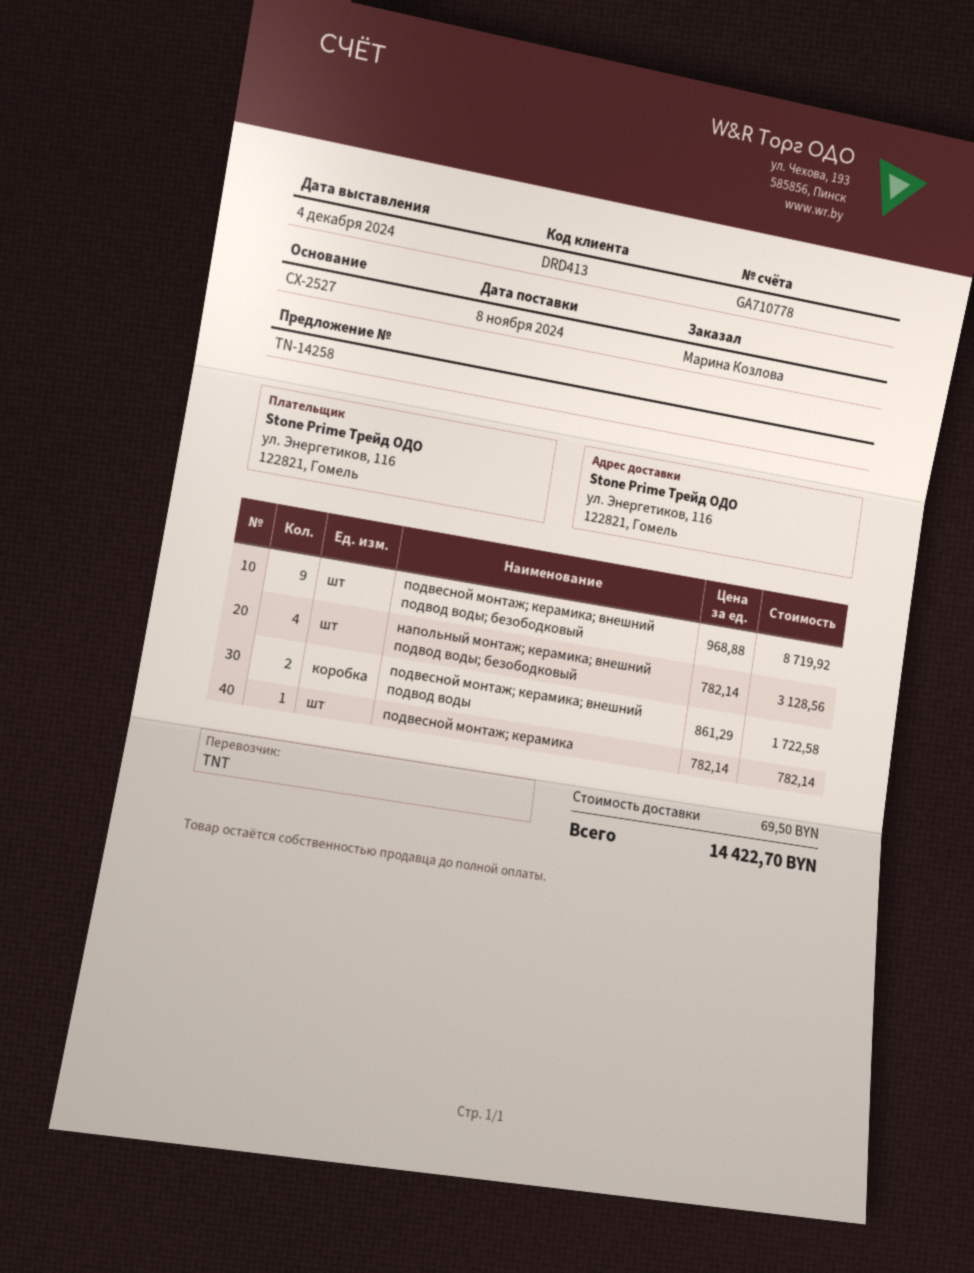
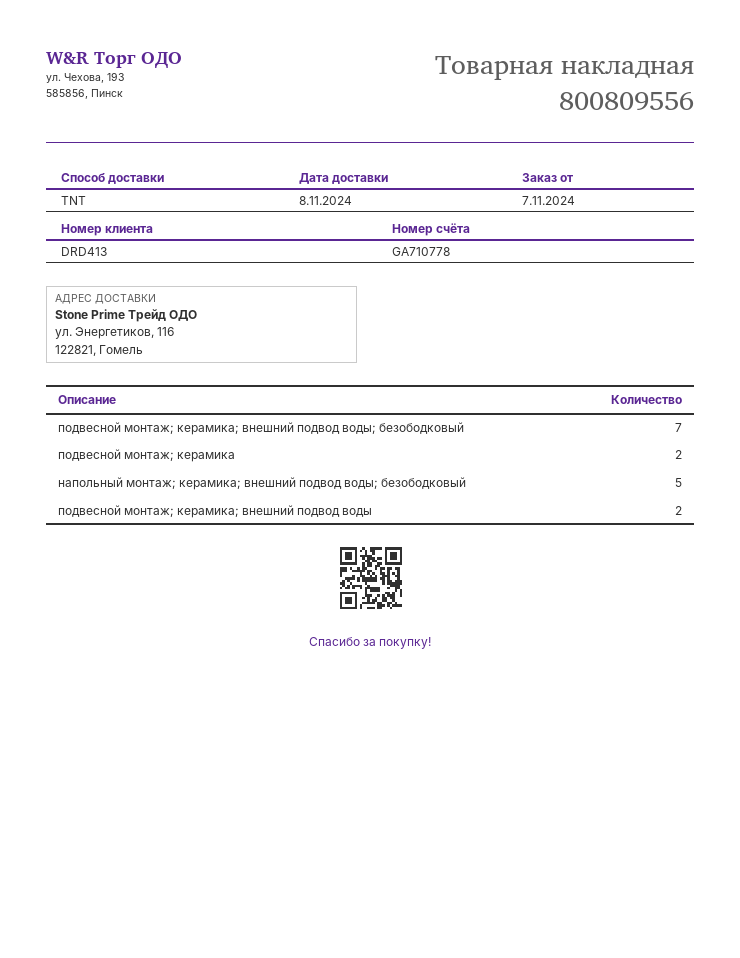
подвесной монтаж; керамика; внешний подвод воды; безободковый: 9 -> 7
напольный монтаж; керамика; внешний подвод воды; безободковый: 4 -> 5
подвесной монтаж; керамика: 1 -> 2

